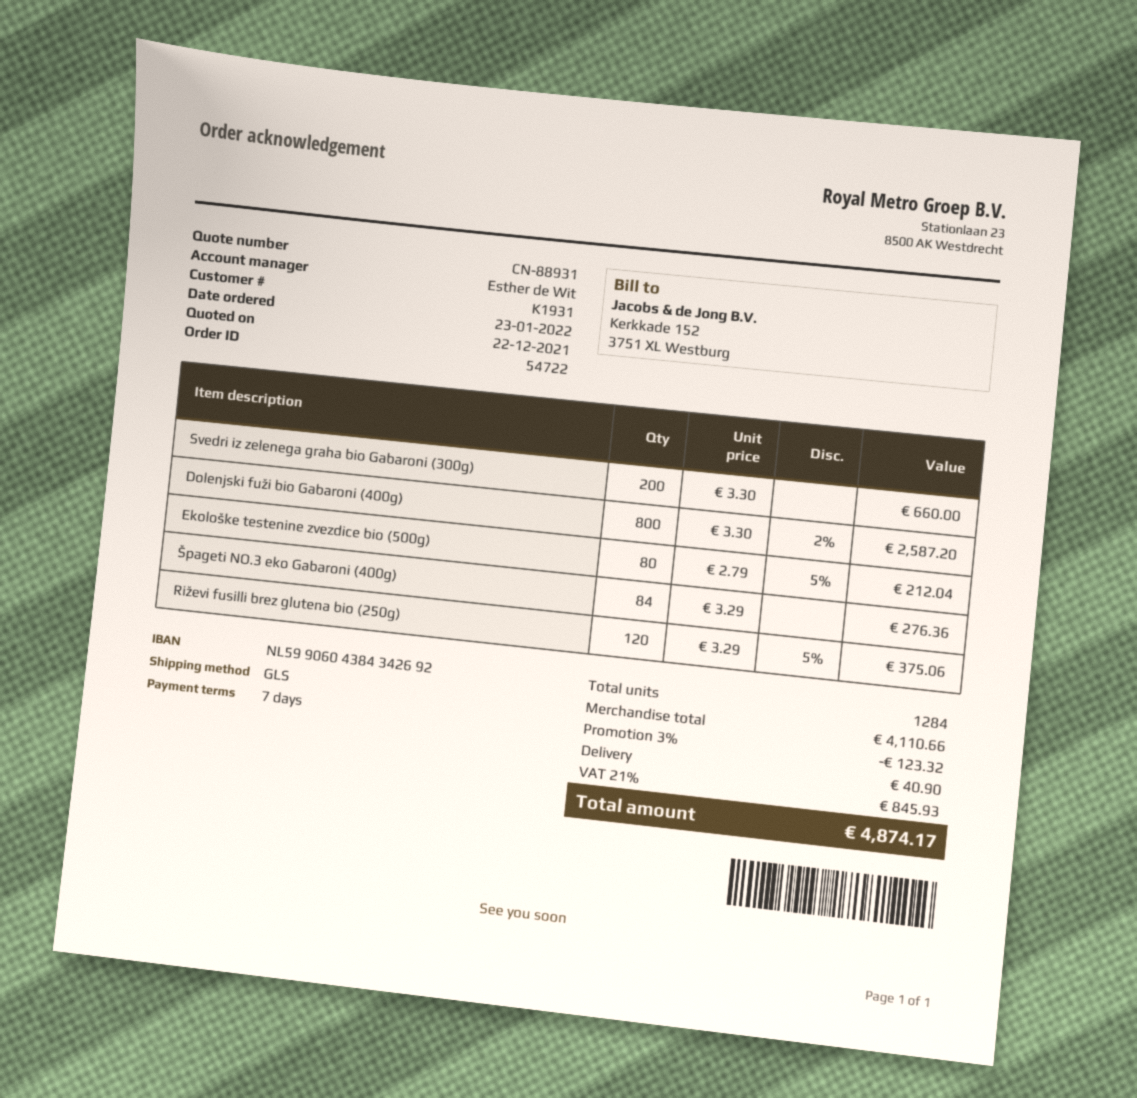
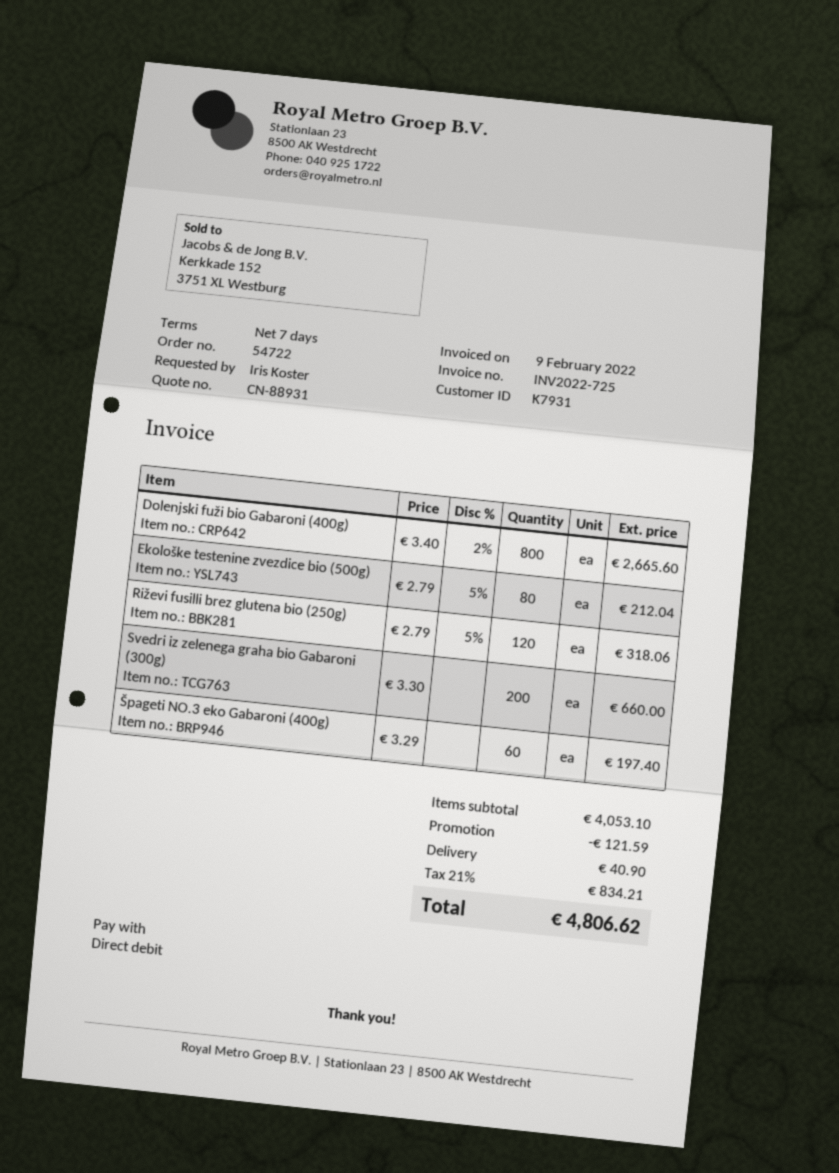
customer number: K1931 -> K7931
Dolenjski fuži bio Gabaroni (400g): 800 x 3.30 - 2% = 2587.20 -> 800 x 3.40 - 2% = 2665.60
Špageti NO.3 eko Gabaroni (400g): 84 x 3.29 = 276.36 -> 60 x 3.29 = 197.40
Riževi fusilli brez glutena bio (250g): 120 x 3.29 - 5% = 375.06 -> 120 x 2.79 - 5% = 318.06
subtotal: 4110.66 -> 4053.10
discount: 123.32 -> 121.59
tax: 21% = 845.93 -> 21% = 834.21
total: 4874.17 -> 4806.62

